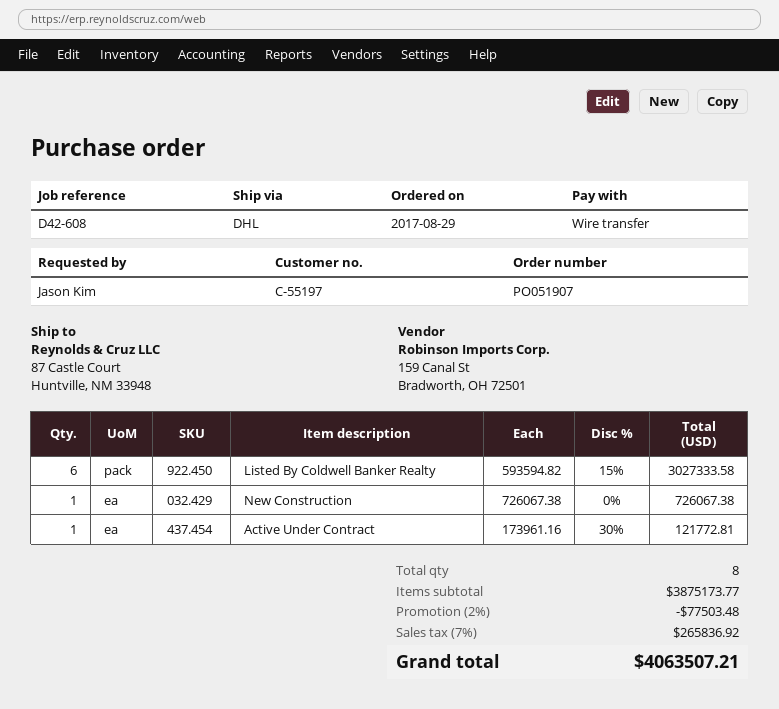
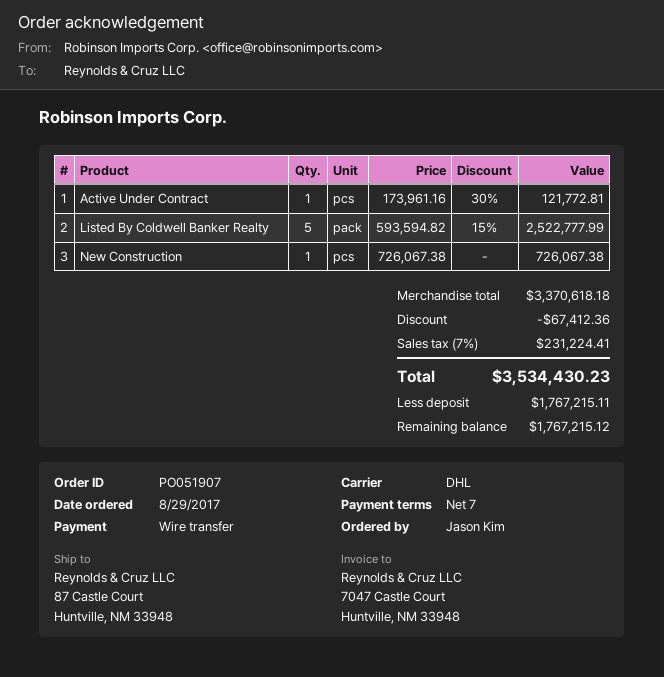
Listed By Coldwell Banker Realty: 6 x 593594.82 - 15% = 3027333.58 -> 5 x 593594.82 - 15% = 2522777.99
subtotal: 3875173.77 -> 3370618.18
discount: 77503.48 -> 67412.36
tax: 7% = 265836.92 -> 7% = 231224.41
total: 4063507.21 -> 3534430.23

